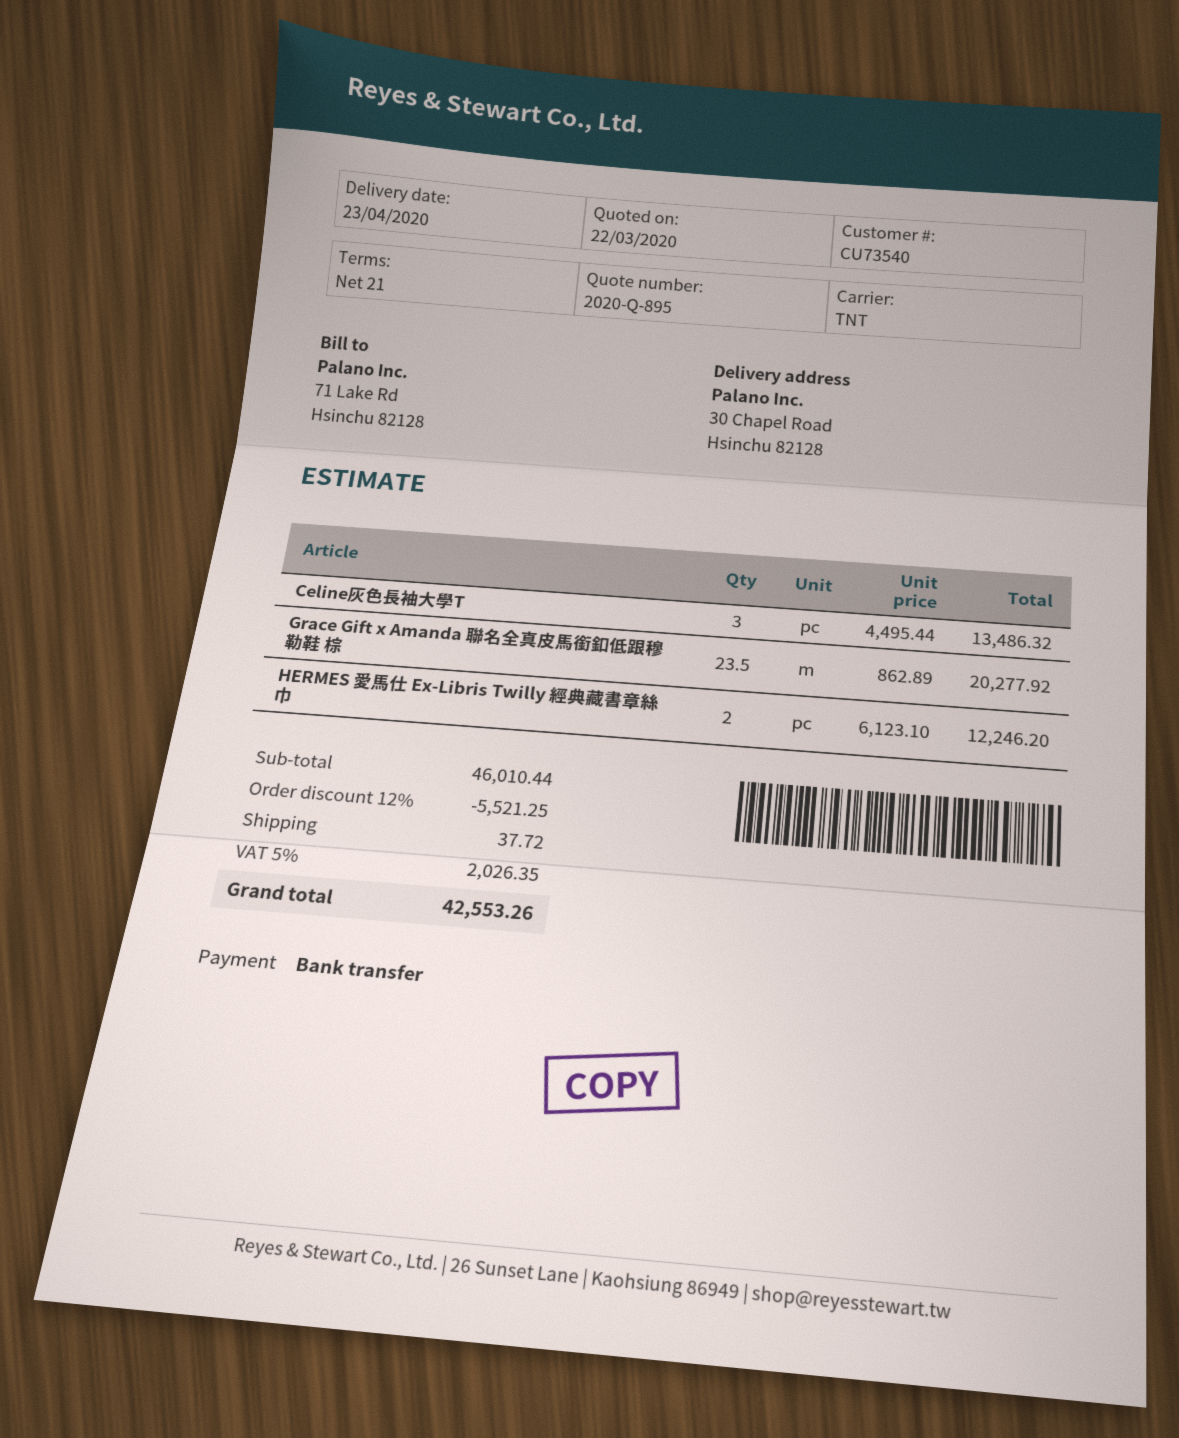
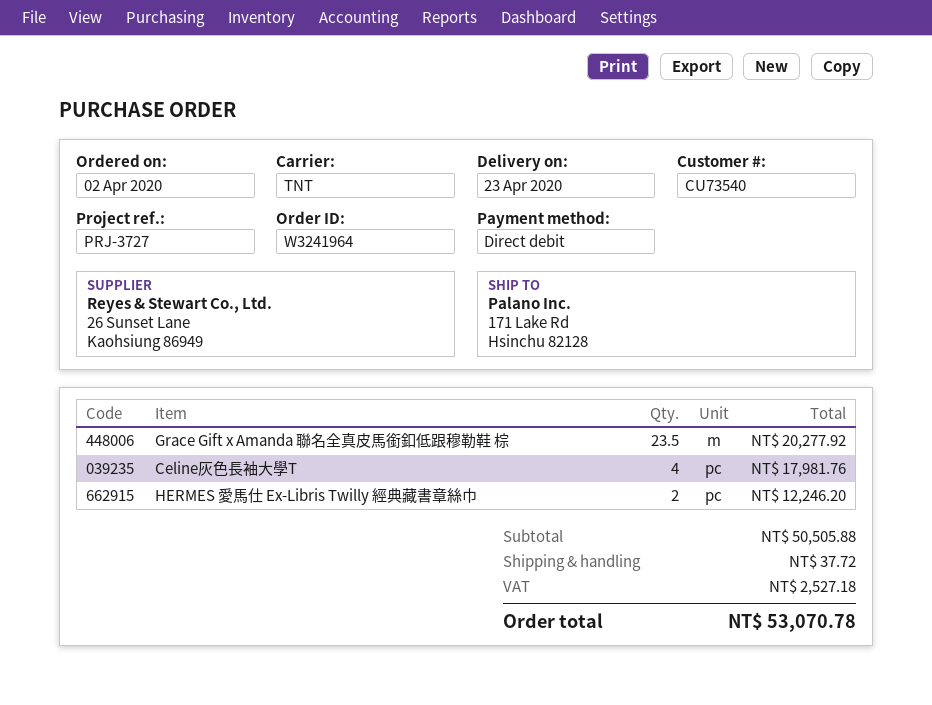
payment method: bank transfer -> direct debit
ship to: 30 Chapel Road, Hsinchu 82128 -> 171 Lake Rd, Hsinchu 82128
Celine灰色長袖大學T: 3 for 13486.32 -> 4 for 17981.76
subtotal: 46010.44 -> 50505.88
discount: 12% = 5521.25 -> none
tax: 2026.35 -> 2527.18
total: 42553.26 -> 53070.78

